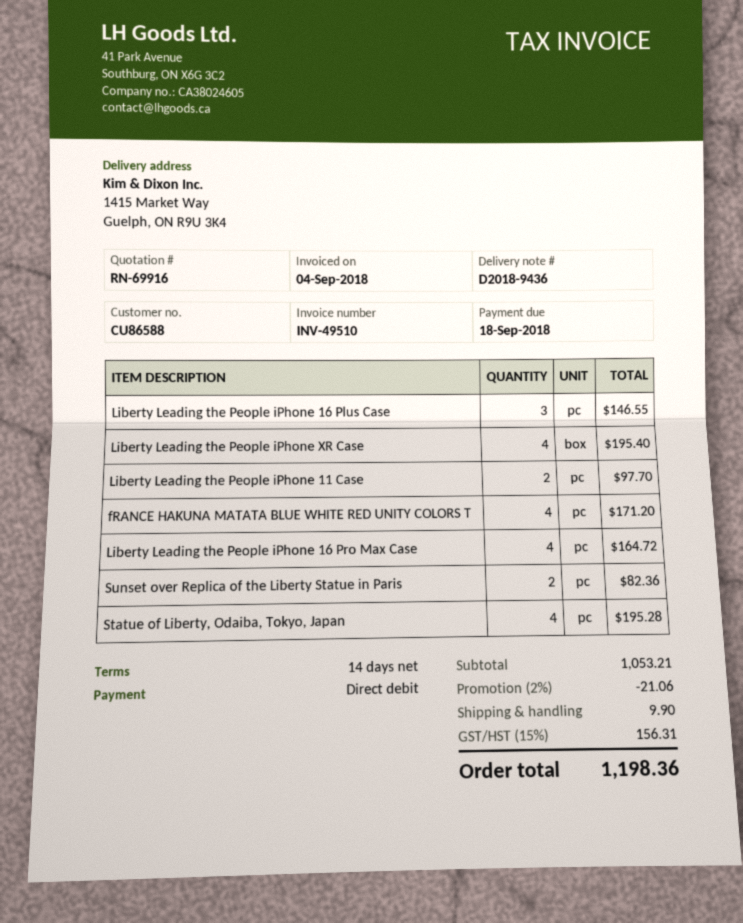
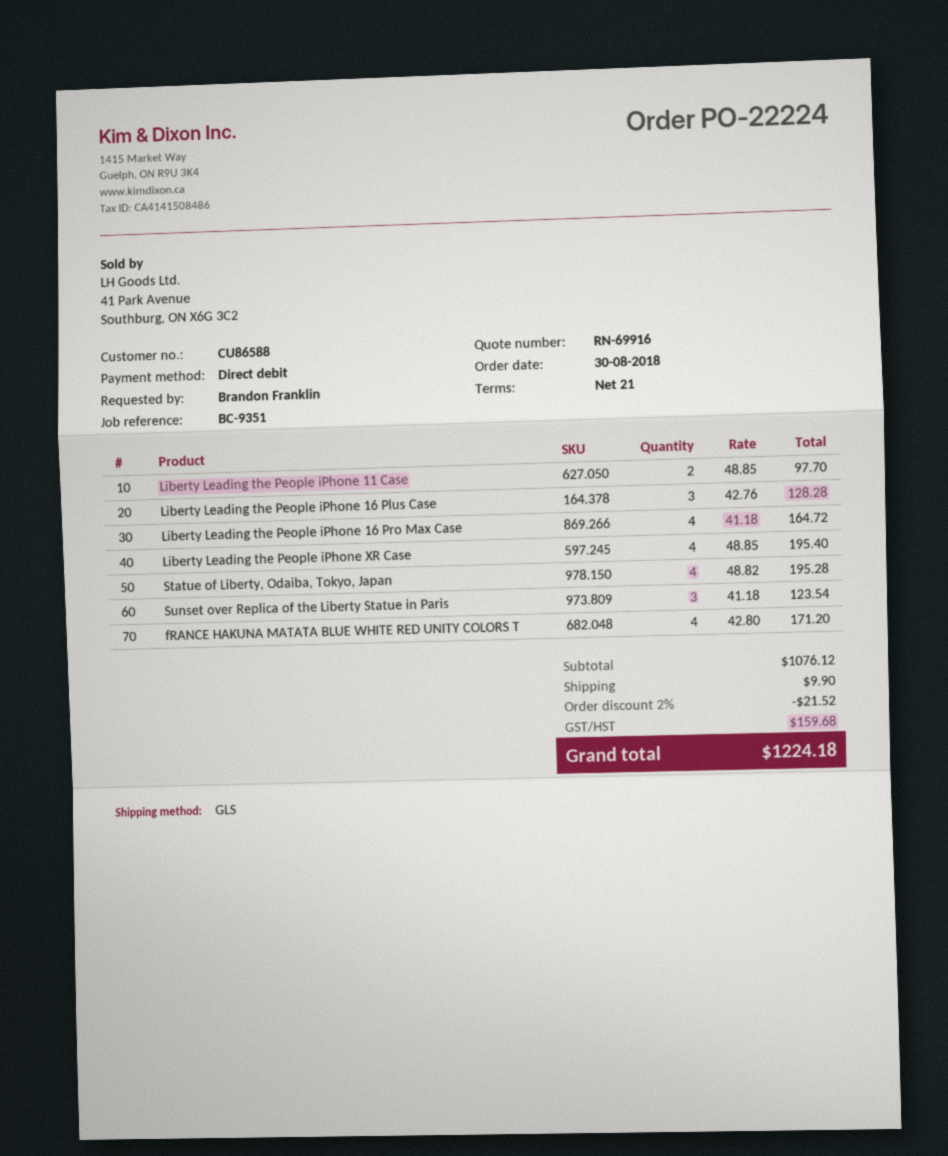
payment terms: 14 days -> 21 days
Liberty Leading the People iPhone 16 Plus Case: 3 for 146.55 -> 3 for 128.28
Sunset over Replica of the Liberty Statue in Paris: 2 for 82.36 -> 3 for 123.54
subtotal: 1053.21 -> 1076.12
discount: 2% = 21.06 -> 2% = 21.52
tax: 156.31 -> 159.68
total: 1198.36 -> 1224.18

